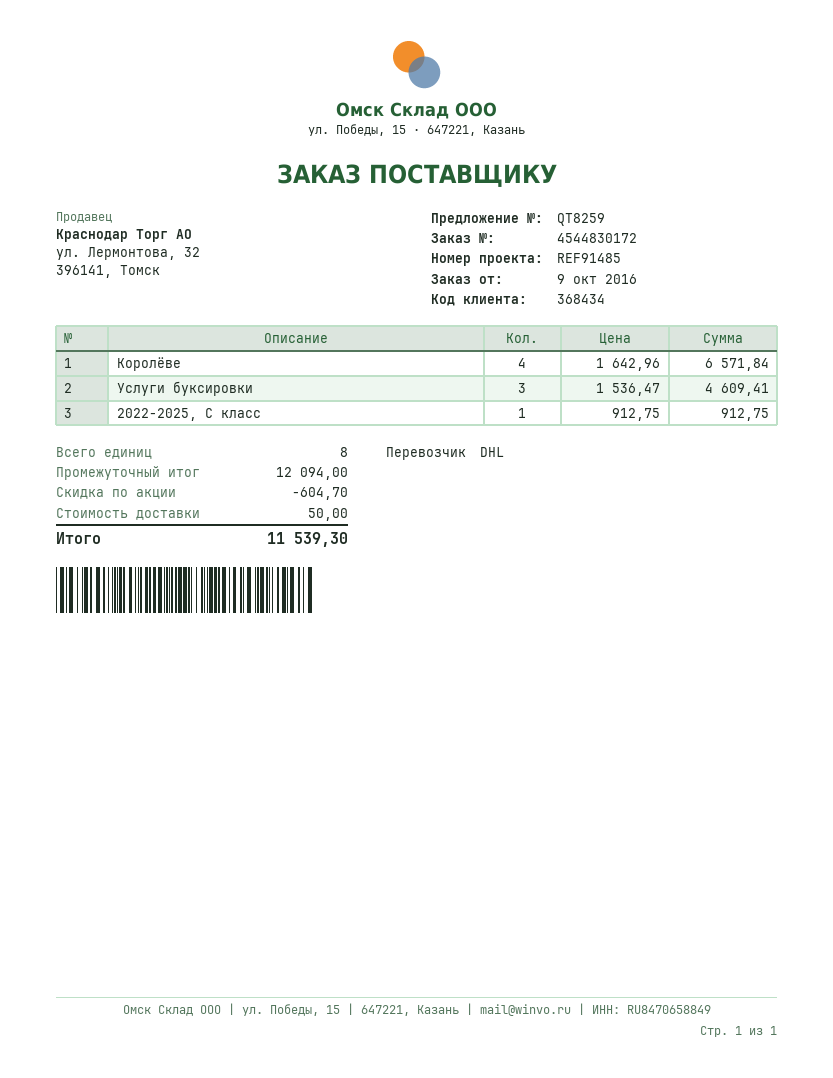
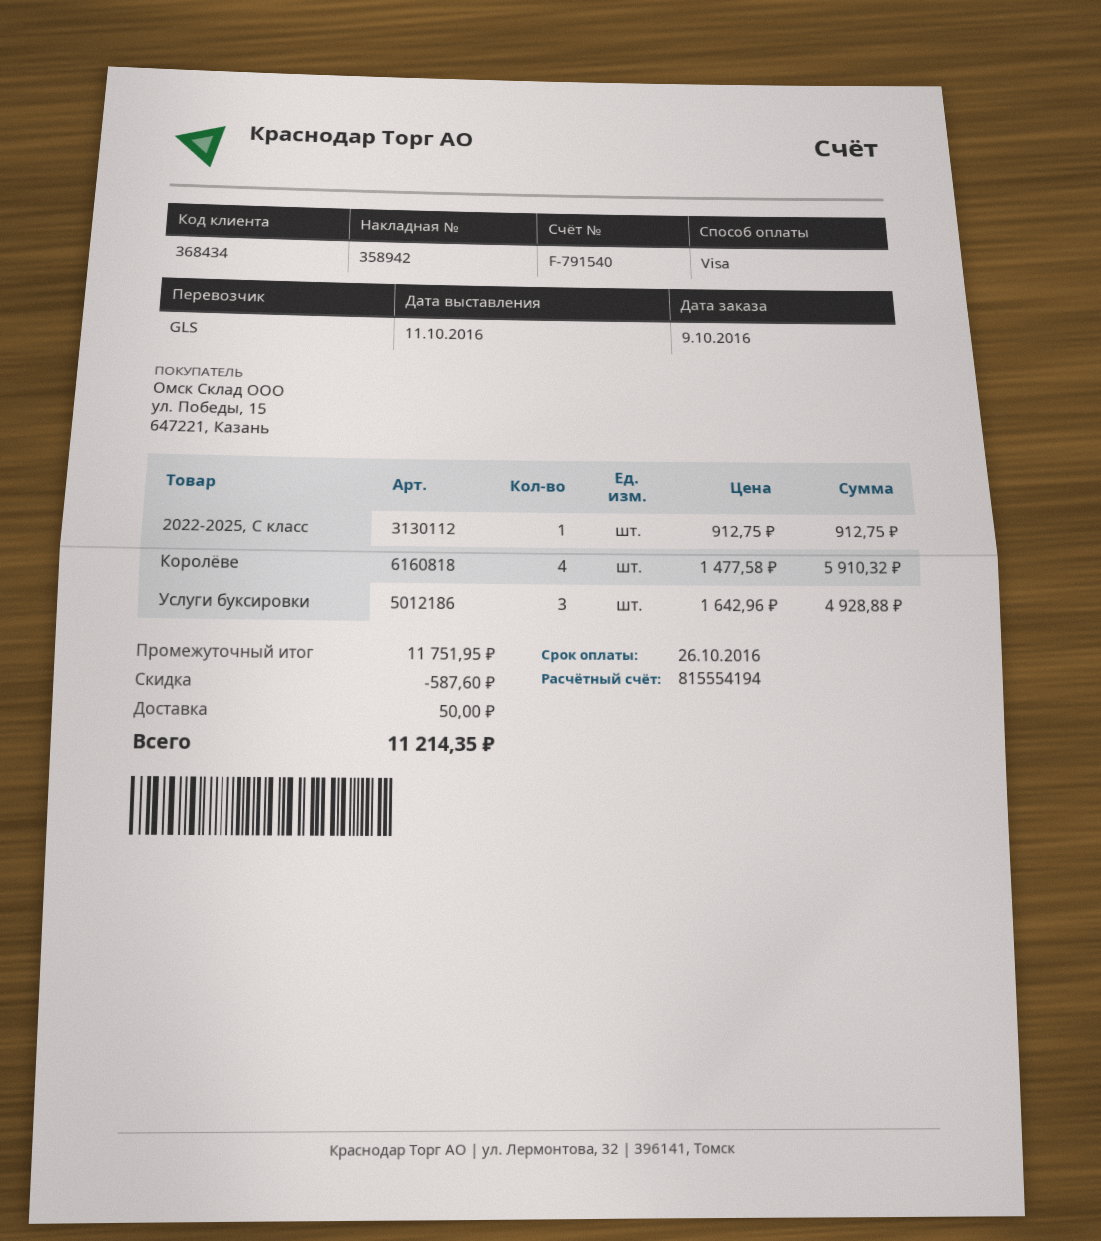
shipping method: DHL -> GLS
Королёве: 4 x 1642.96 = 6571.84 -> 4 x 1477.58 = 5910.32
Услуги буксировки: 3 x 1536.47 = 4609.41 -> 3 x 1642.96 = 4928.88
subtotal: 12094.00 -> 11751.95
discount: 604.70 -> 587.60
total: 11539.30 -> 11214.35

